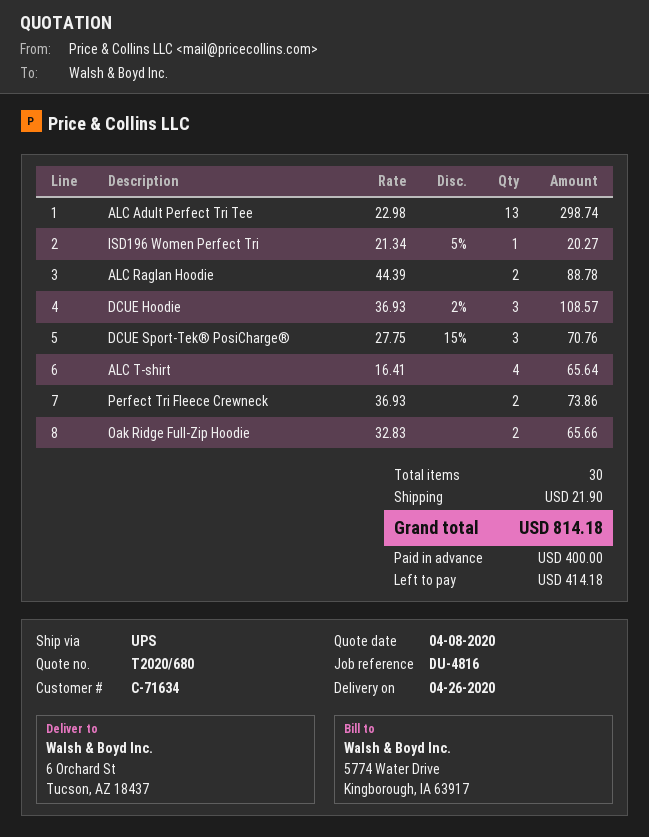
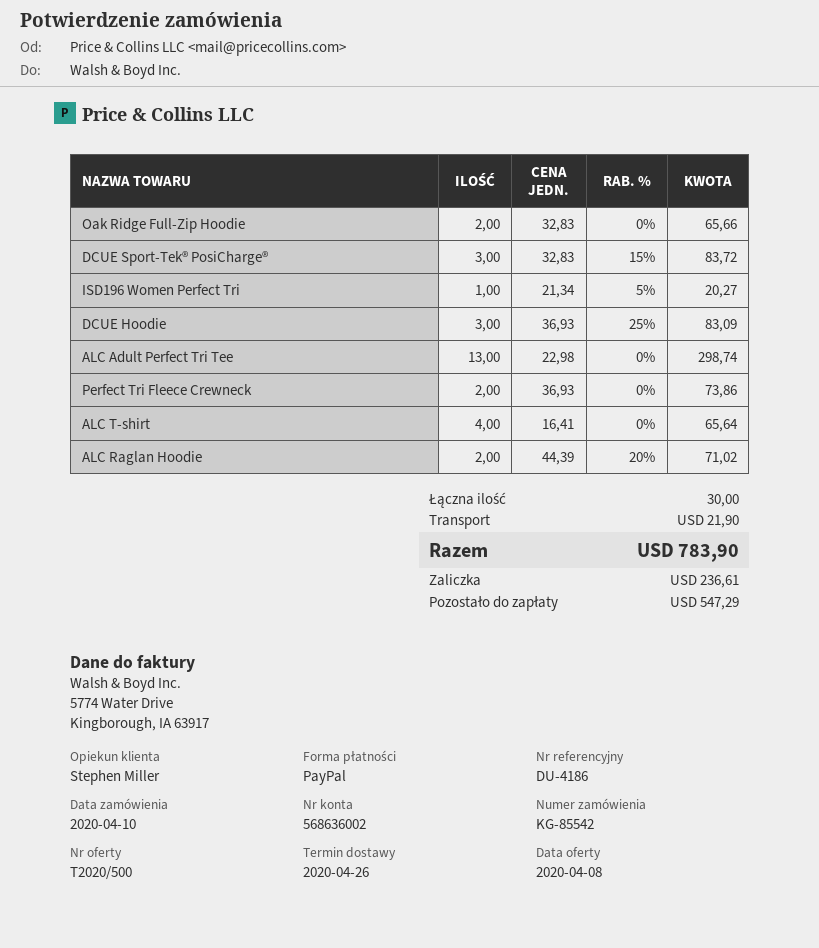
quote number: T2020/680 -> T2020/500
reference: DU-4816 -> DU-4186
ALC Raglan Hoodie: 2 x 44.39 = 88.78 -> 2 x 44.39 - 20% = 71.02
DCUE Hoodie: 3 x 36.93 - 2% = 108.57 -> 3 x 36.93 - 25% = 83.09
DCUE Sport-Tek® PosiCharge®: 3 x 27.75 - 15% = 70.76 -> 3 x 32.83 - 15% = 83.72
total: 814.18 -> 783.90
deposit: 400.00 -> 236.61
balance: 414.18 -> 547.29

